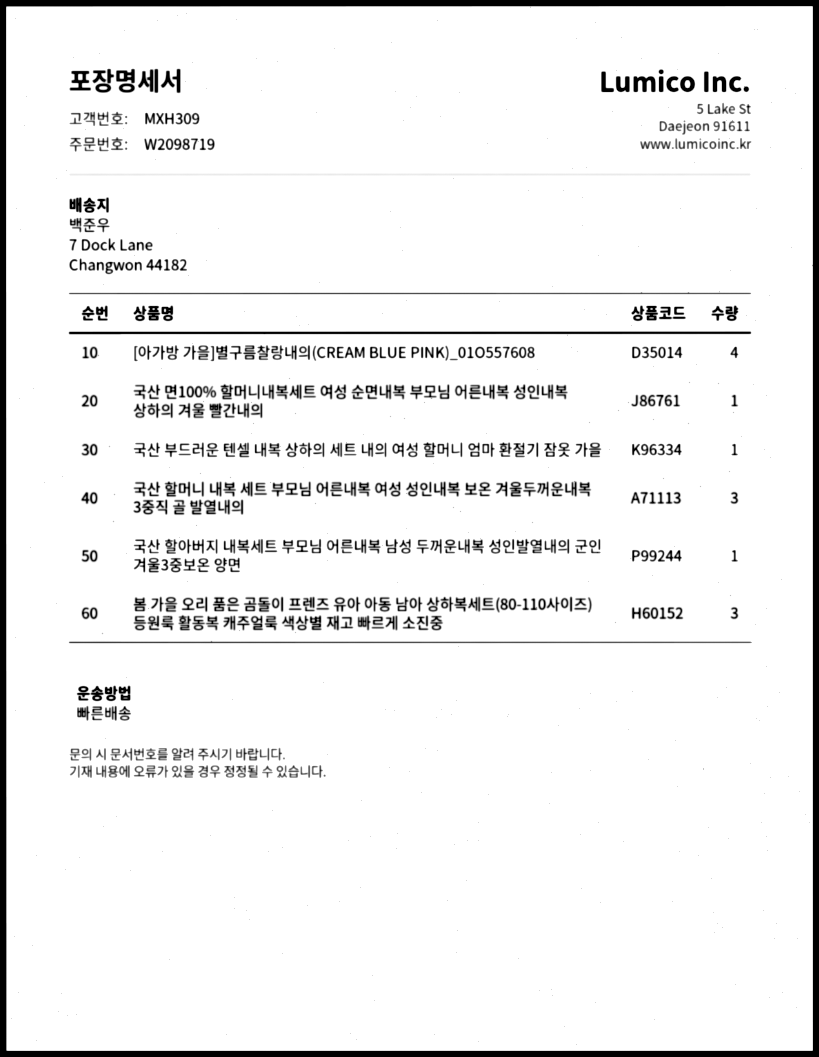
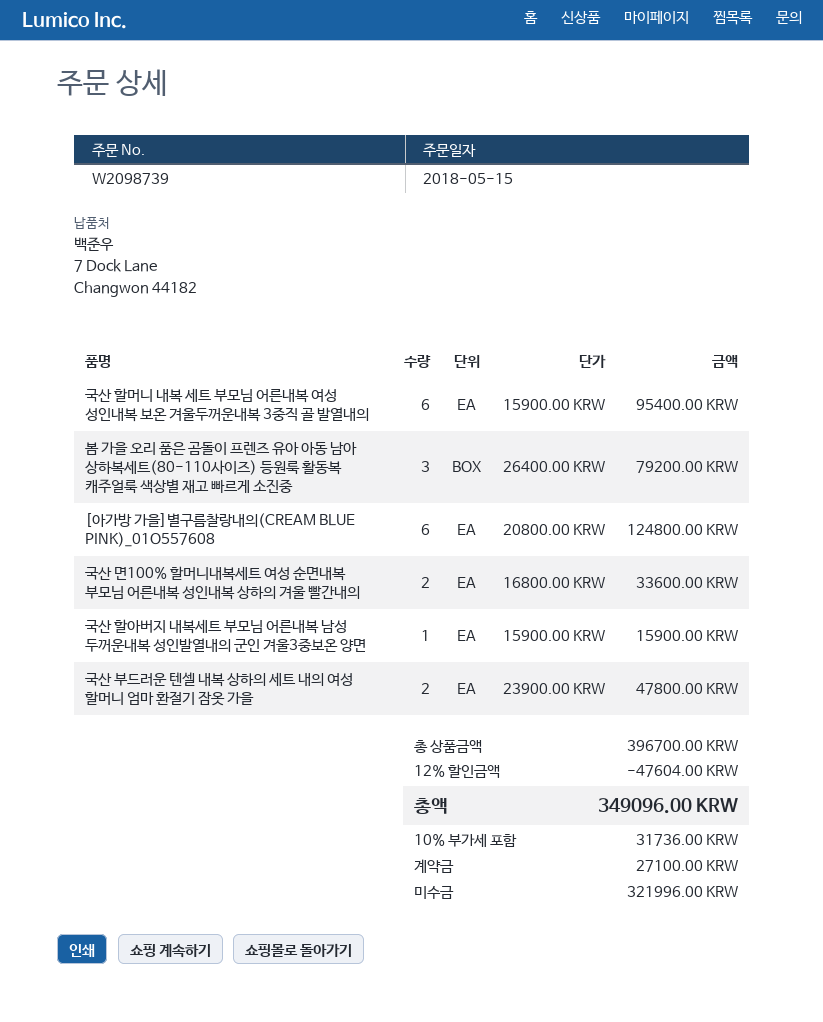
order number: W2098719 -> W2098739
[아가방 가을]별구름찰랑내의(CREAM BLUE PINK)_01O557608: 4 -> 6
국산 면100% 할머니내복세트 여성 순면내복 부모님 어른내복 성인내복 상하의 겨울 빨간내의: 1 -> 2
국산 부드러운 텐셀 내복 상하의 세트 내의 여성 할머니 엄마 환절기 잠옷 가을: 1 -> 2
국산 할머니 내복 세트 부모님 어른내복 여성 성인내복 보온 겨울두꺼운내복 3중직 골 발열내의: 3 -> 6

